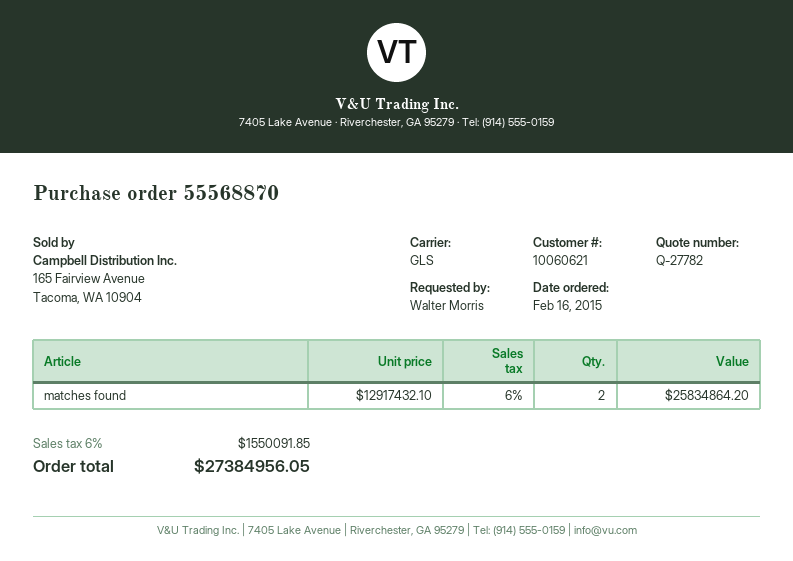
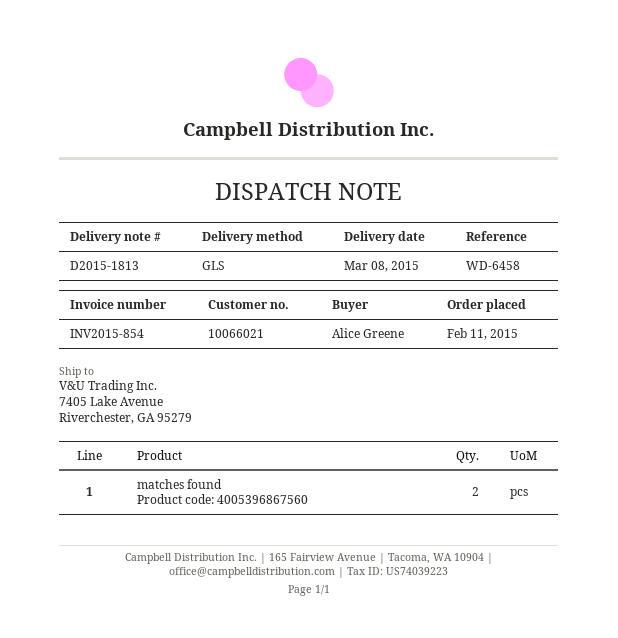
order date: 2015-02-16 -> 2015-02-11
customer number: 10060621 -> 10066021
ordered by: Walter Morris -> Alice Greene

